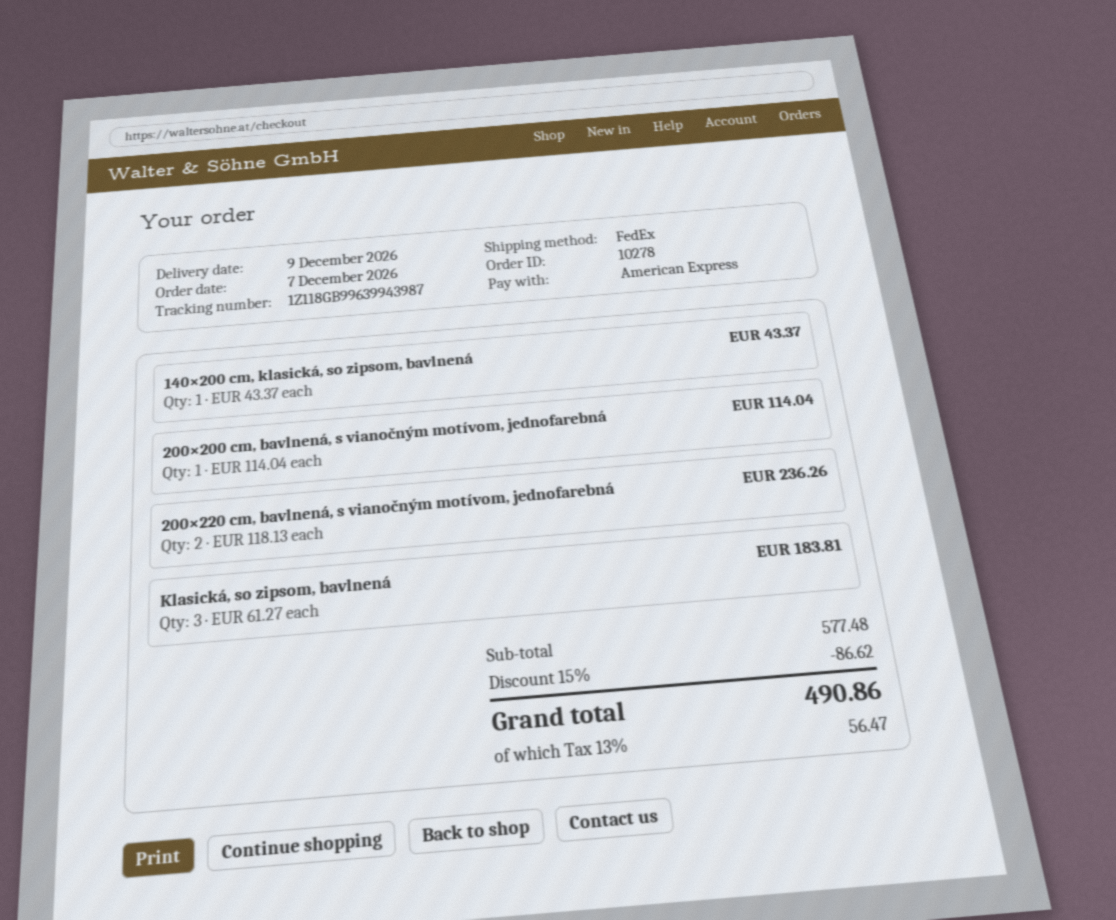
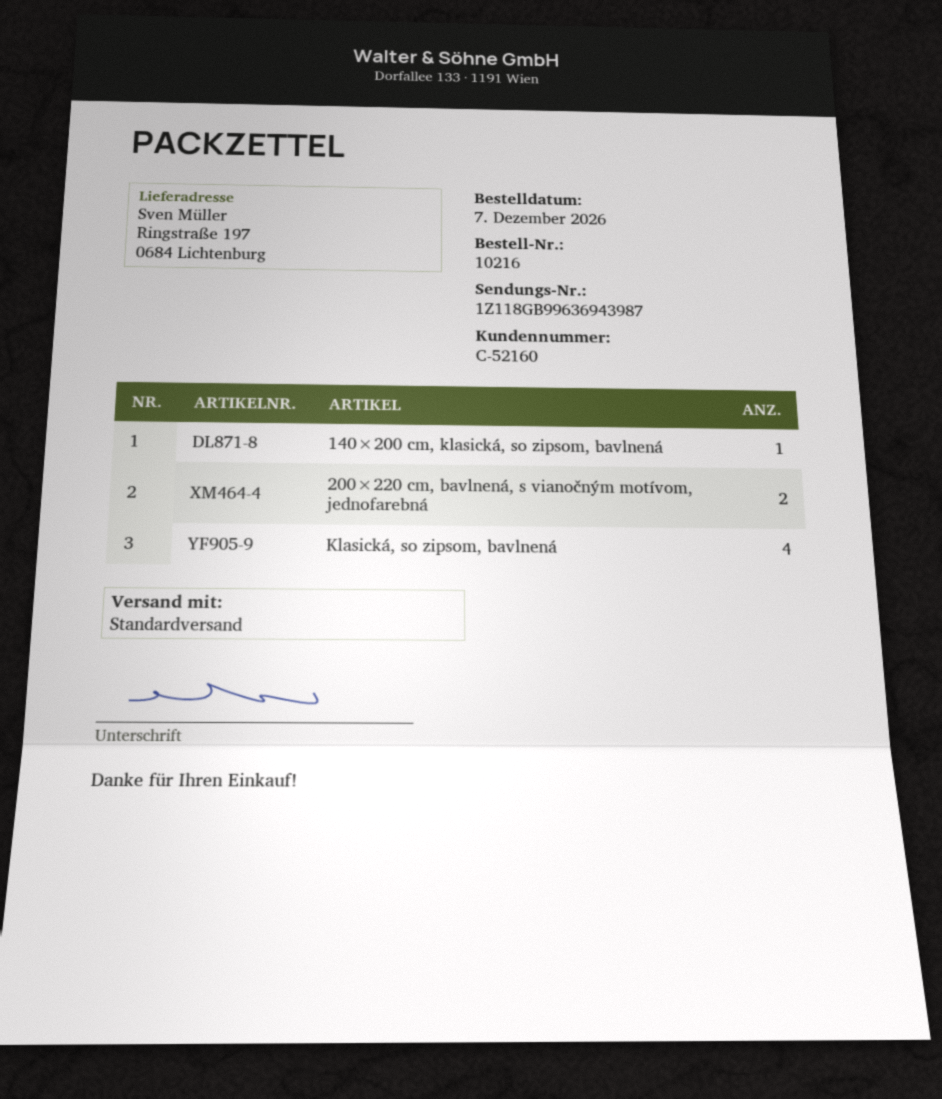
order number: 10278 -> 10216
shipping method: FedEx -> standard
tracking number: 1Z118GB99639943987 -> 1Z118GB99636943987
200×200 cm, bavlnená, s vianočným motívom, jednofarebná: 1 -> none
Klasická, so zipsom, bavlnená: 3 -> 4

